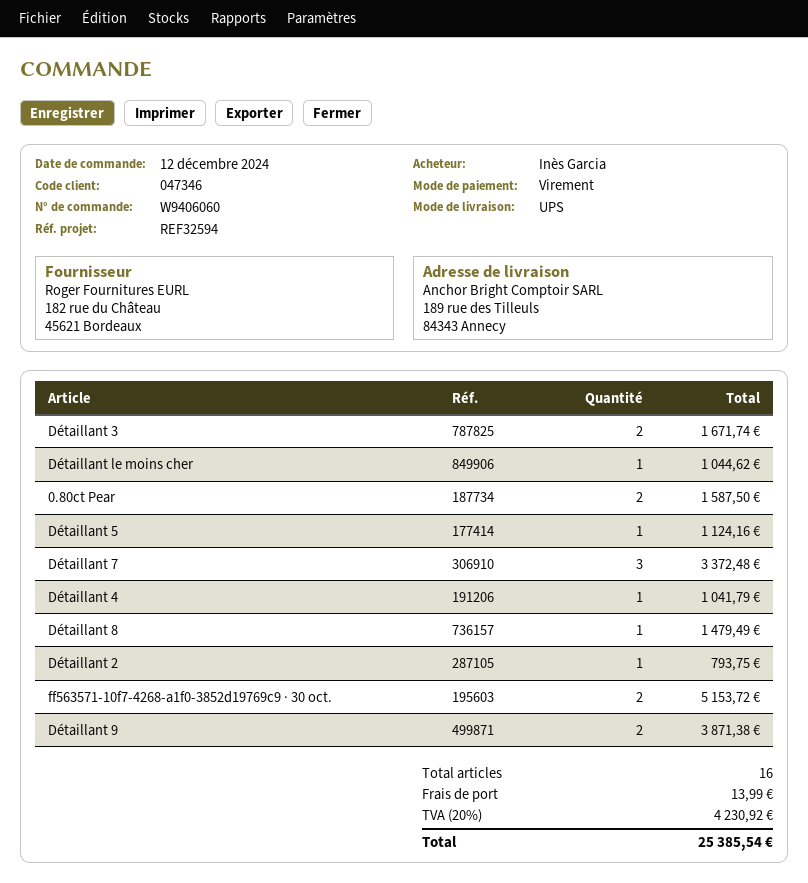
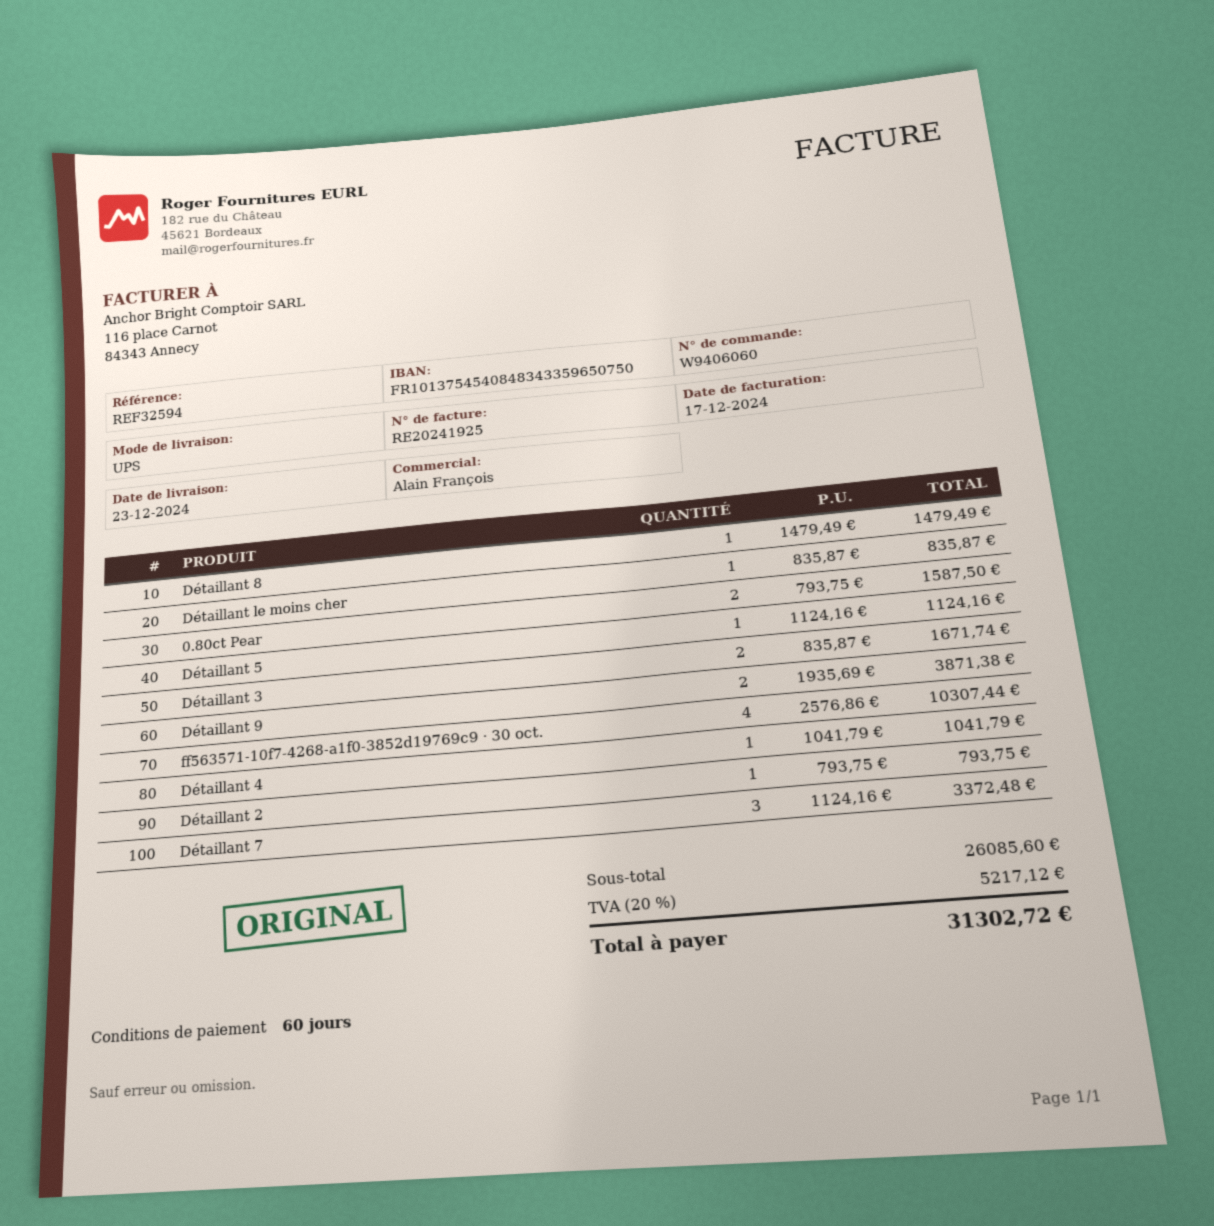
Détaillant le moins cher: 1 for 1044.62 -> 1 for 835.87
ff563571-10f7-4268-a1f0-3852d19769c9 · 30 oct.: 2 for 5153.72 -> 4 for 10307.44
shipping: 13.99 -> none
tax: 20% = 4230.92 -> 20% = 5217.12
total: 25385.54 -> 31302.72

